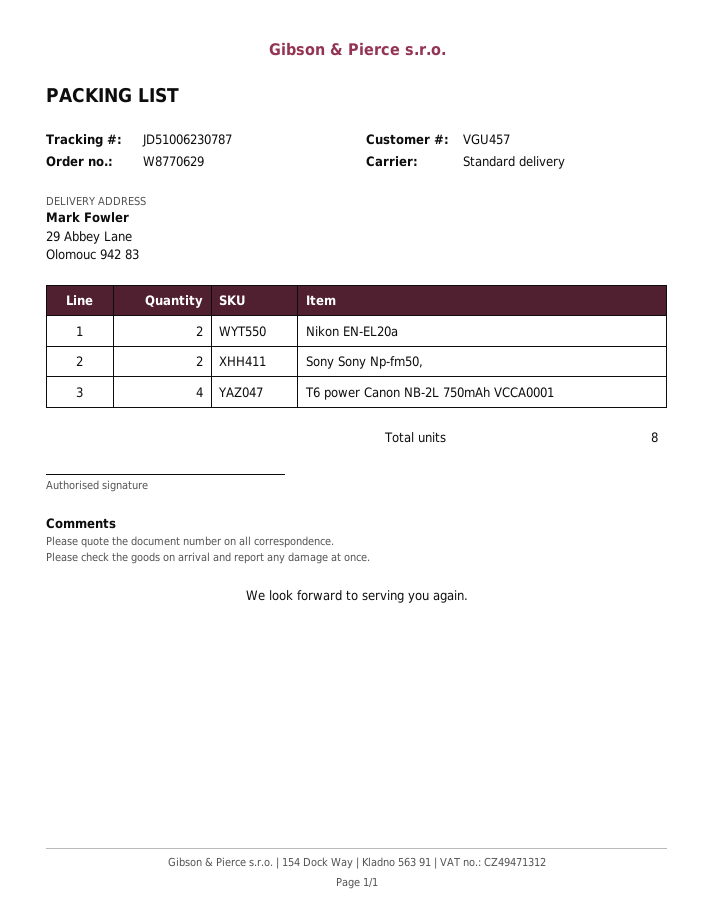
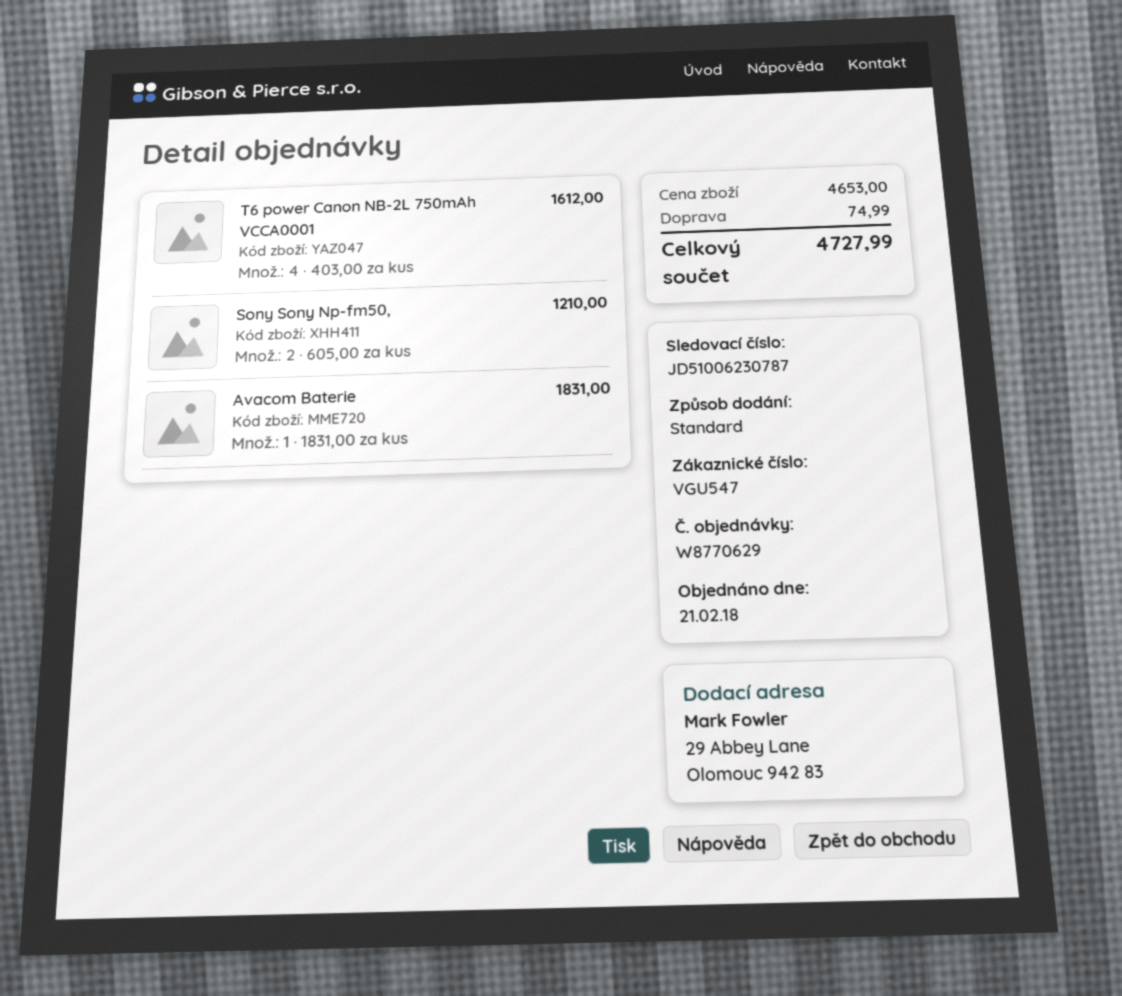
customer number: VGU457 -> VGU547
Nikon EN-EL20a: 2 -> none
Avacom Baterie: none -> 1

